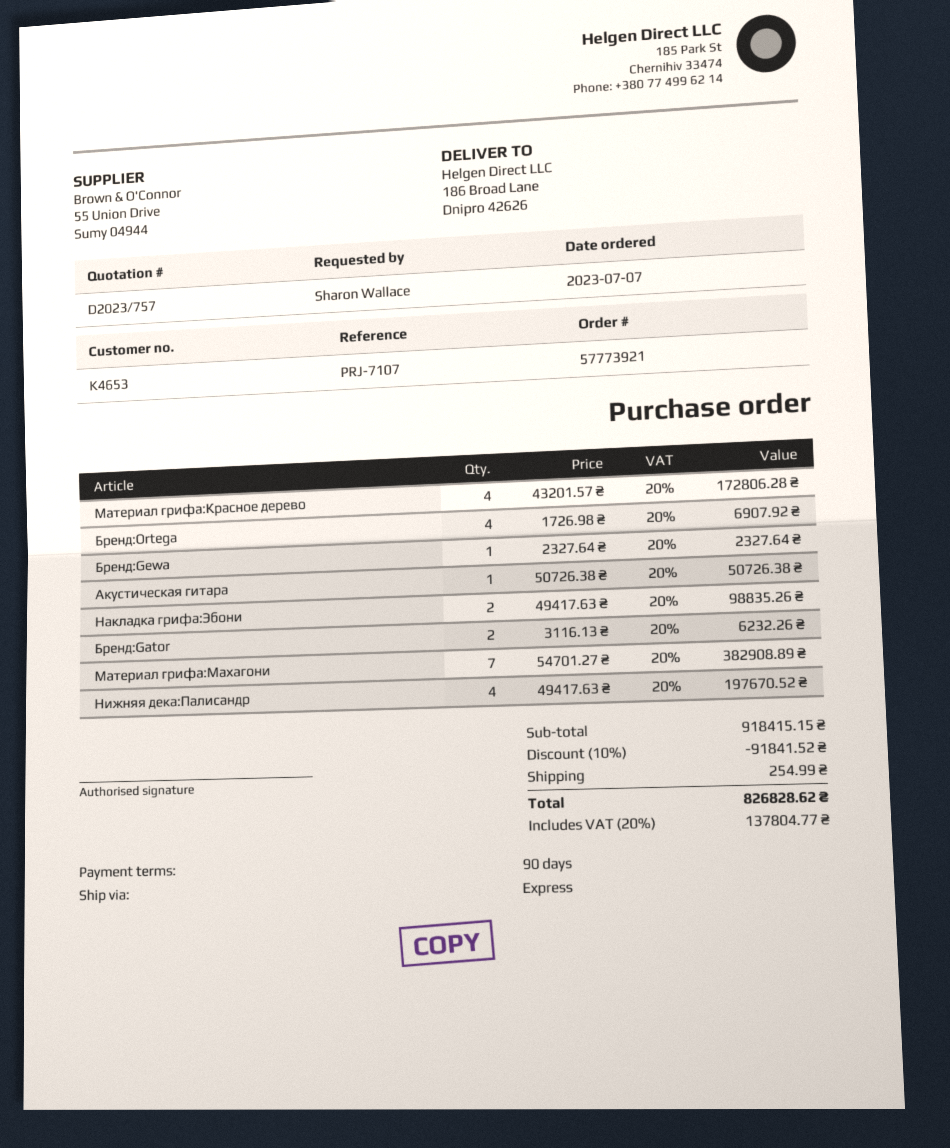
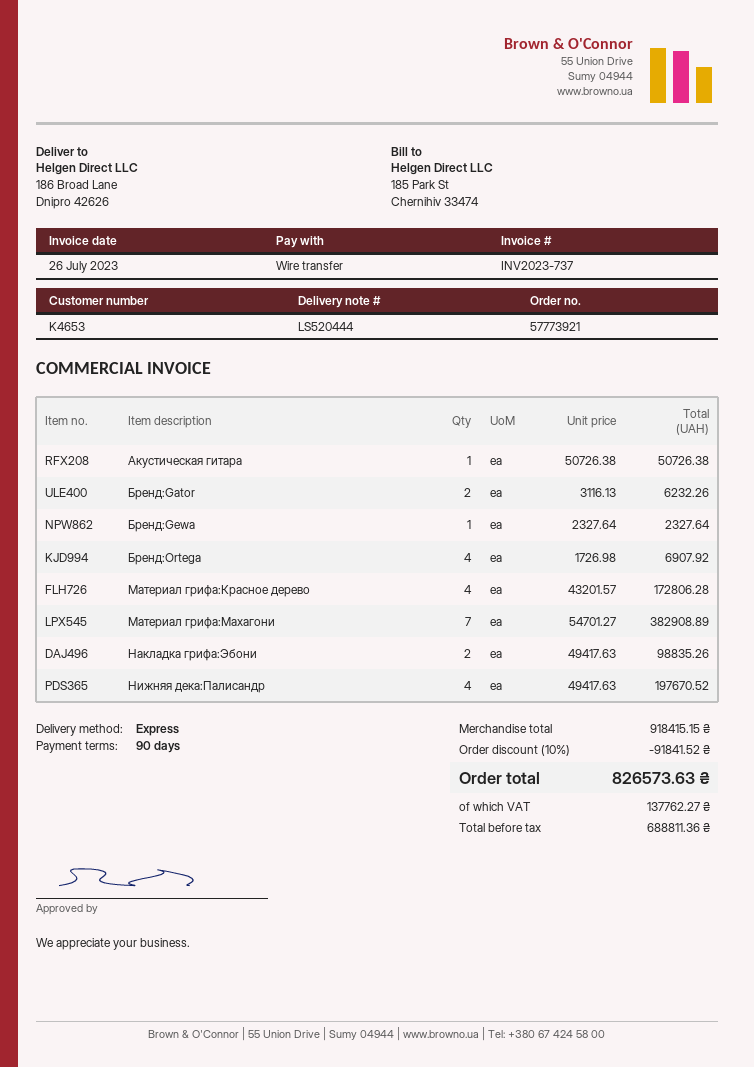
shipping: 254.99 -> none
tax: 137804.77 -> 137762.27
total: 826828.62 -> 826573.63

